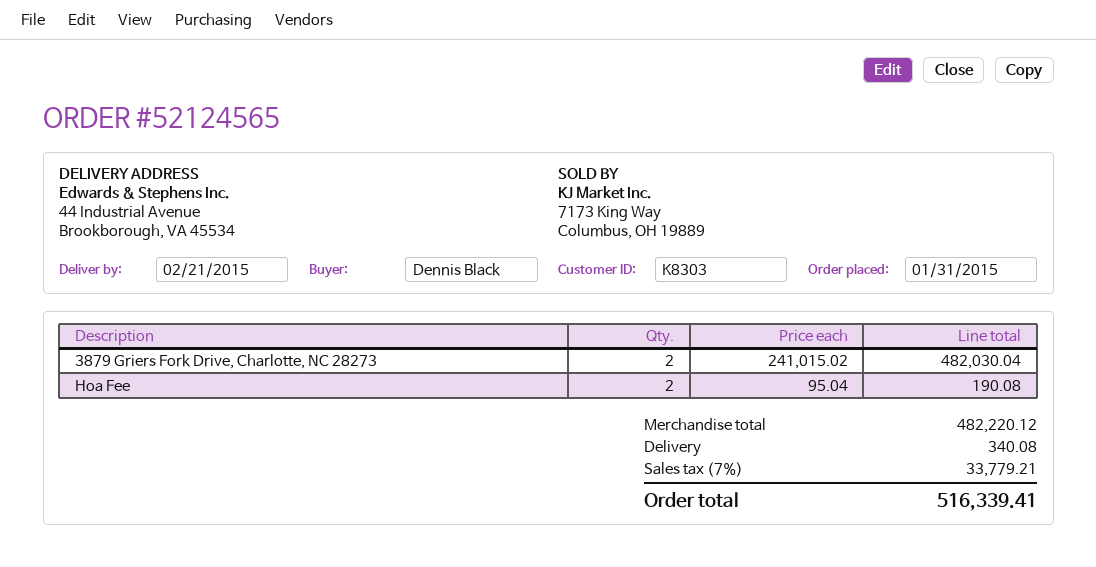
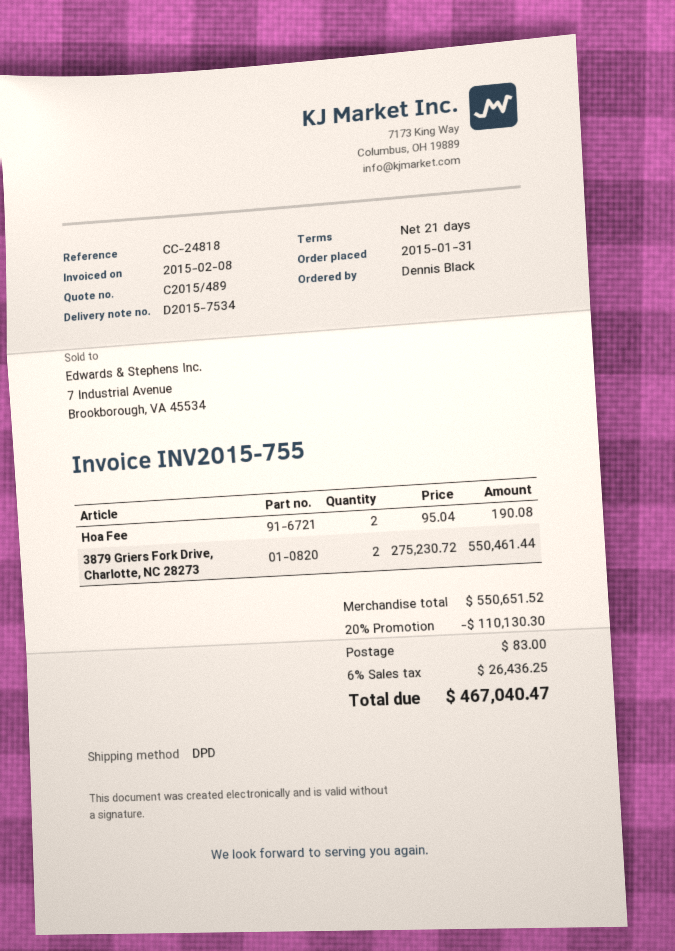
3879 Griers Fork Drive, Charlotte, NC 28273: 2 x 241015.02 = 482030.04 -> 2 x 275230.72 = 550461.44
subtotal: 482220.12 -> 550651.52
discount: none -> 20% = 110130.30
shipping: 340.08 -> 83.00
tax: 7% = 33779.21 -> 6% = 26436.25
total: 516339.41 -> 467040.47

